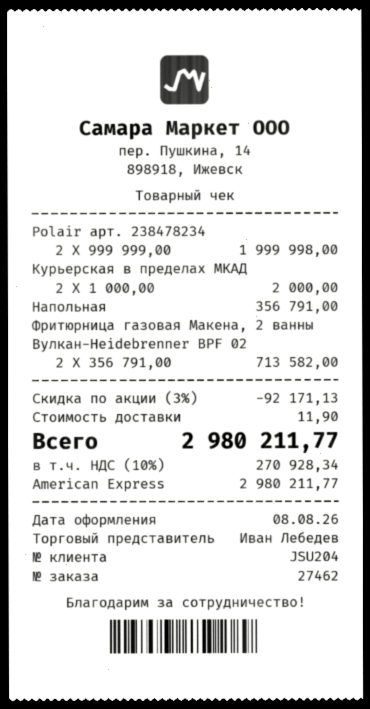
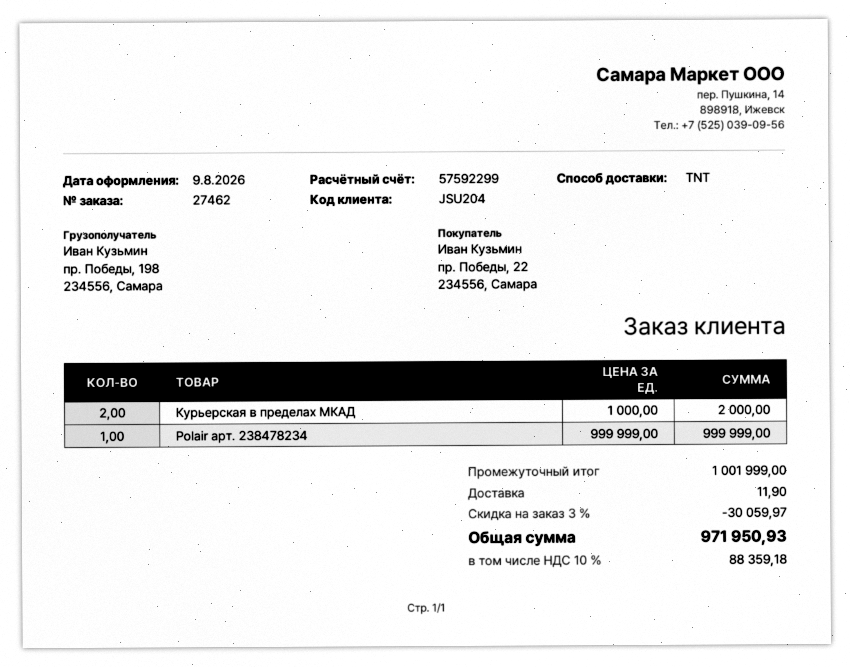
order date: 2026-08-08 -> 2026-08-09
Polair арт. 238478234: 2 x 999999.00 = 1999998.00 -> 1 x 999999.00 = 999999.00
Напольная: 1 x 356791.00 = 356791.00 -> none
Фритюрница газовая Макена, 2 ванны Вулкан-Heidebrenner BPF 02: 2 x 356791.00 = 713582.00 -> none
discount: 3% = 92171.13 -> 3% = 30059.97
tax: 10% = 270928.34 -> 10% = 88359.18
total: 2980211.77 -> 971950.93

